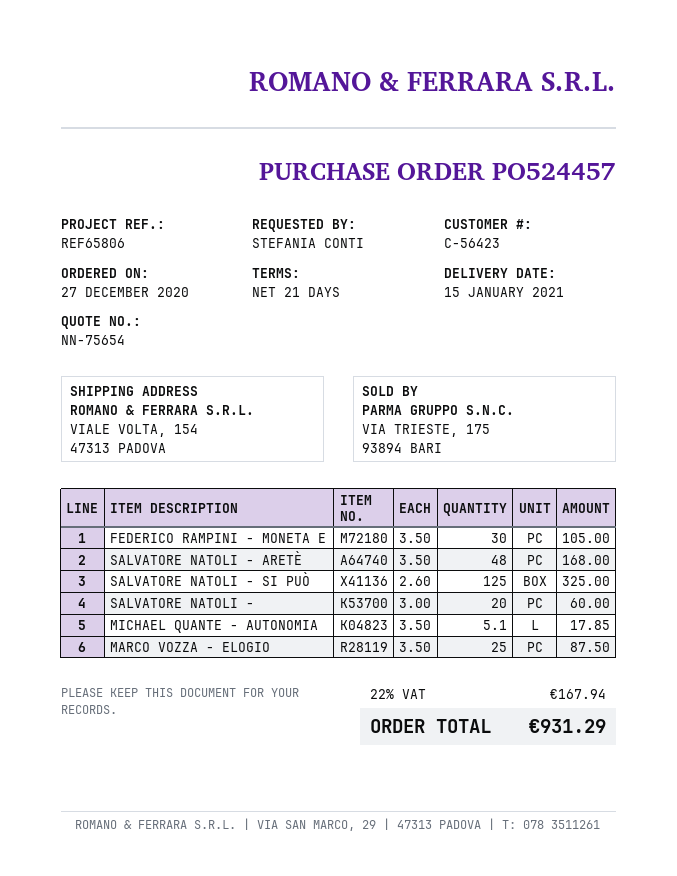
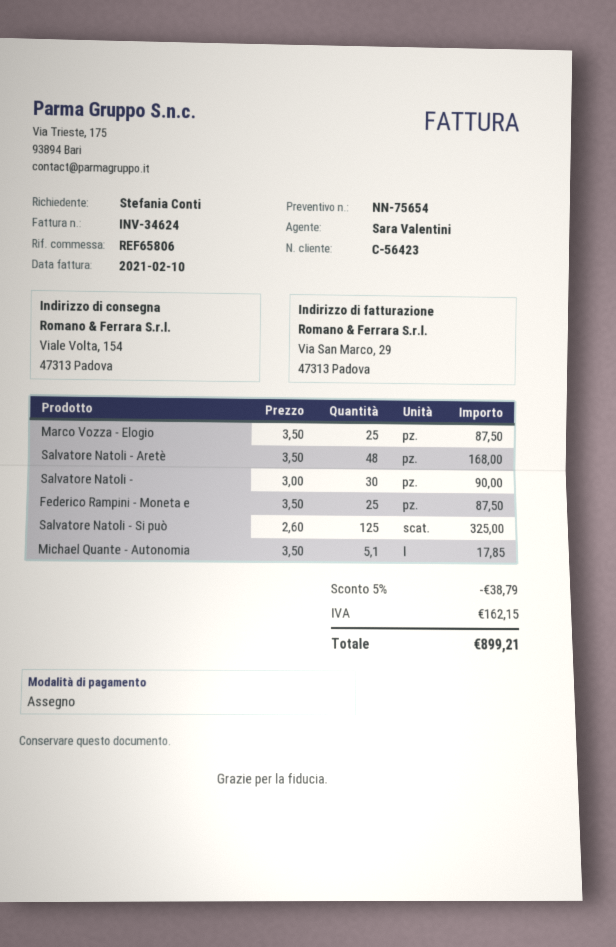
FEDERICO RAMPINI - MONETA E: 30 x 3.50 = 105.00 -> 25 x 3.50 = 87.50
SALVATORE NATOLI -: 20 x 3.00 = 60.00 -> 30 x 3.00 = 90.00
discount: none -> 5% = 38.79
tax: 167.94 -> 162.15
total: 931.29 -> 899.21

